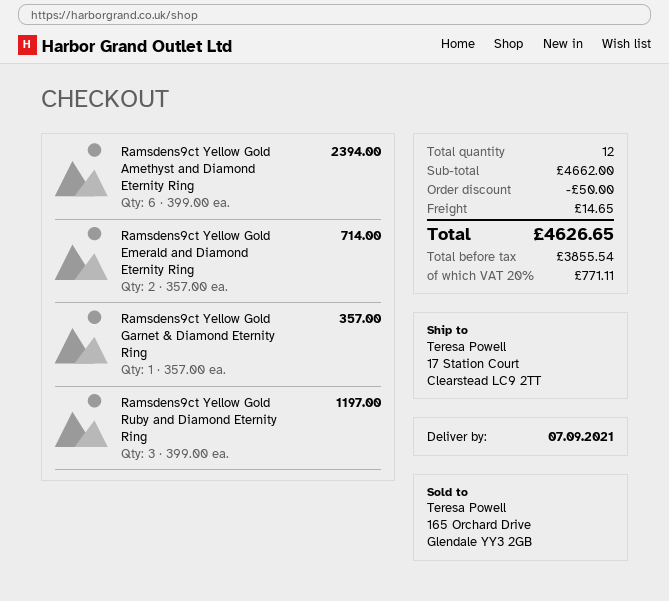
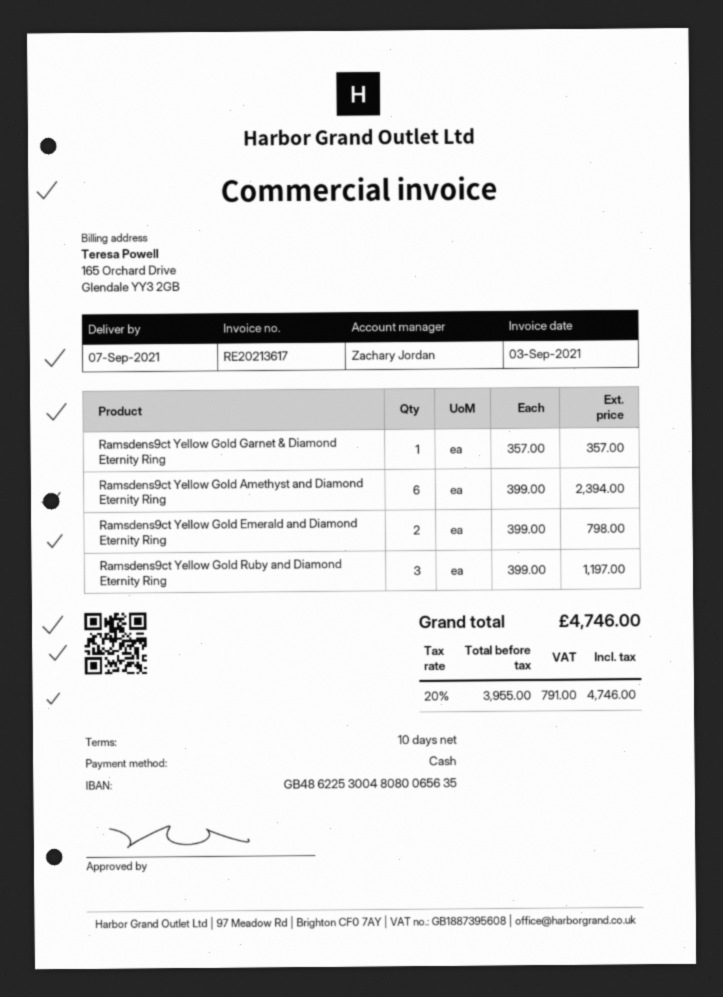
Ramsdens9ct Yellow Gold Emerald and Diamond Eternity Ring: 2 x 357.00 = 714.00 -> 2 x 399.00 = 798.00
discount: 50.00 -> none
shipping: 14.65 -> none
net: 3855.54 -> 3955.00
tax: 20% = 771.11 -> 20% = 791.00
total: 4626.65 -> 4746.00

